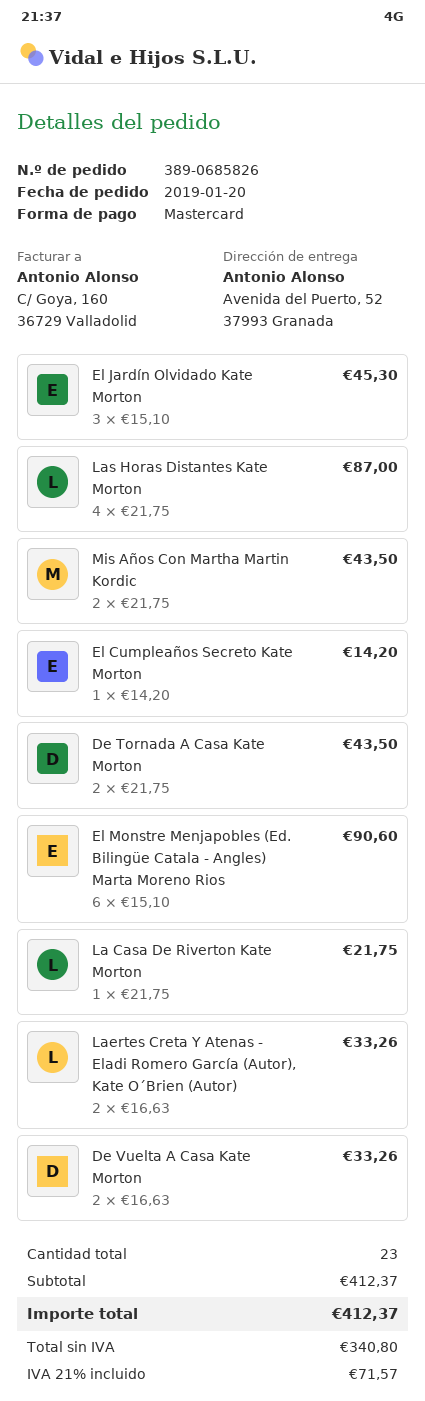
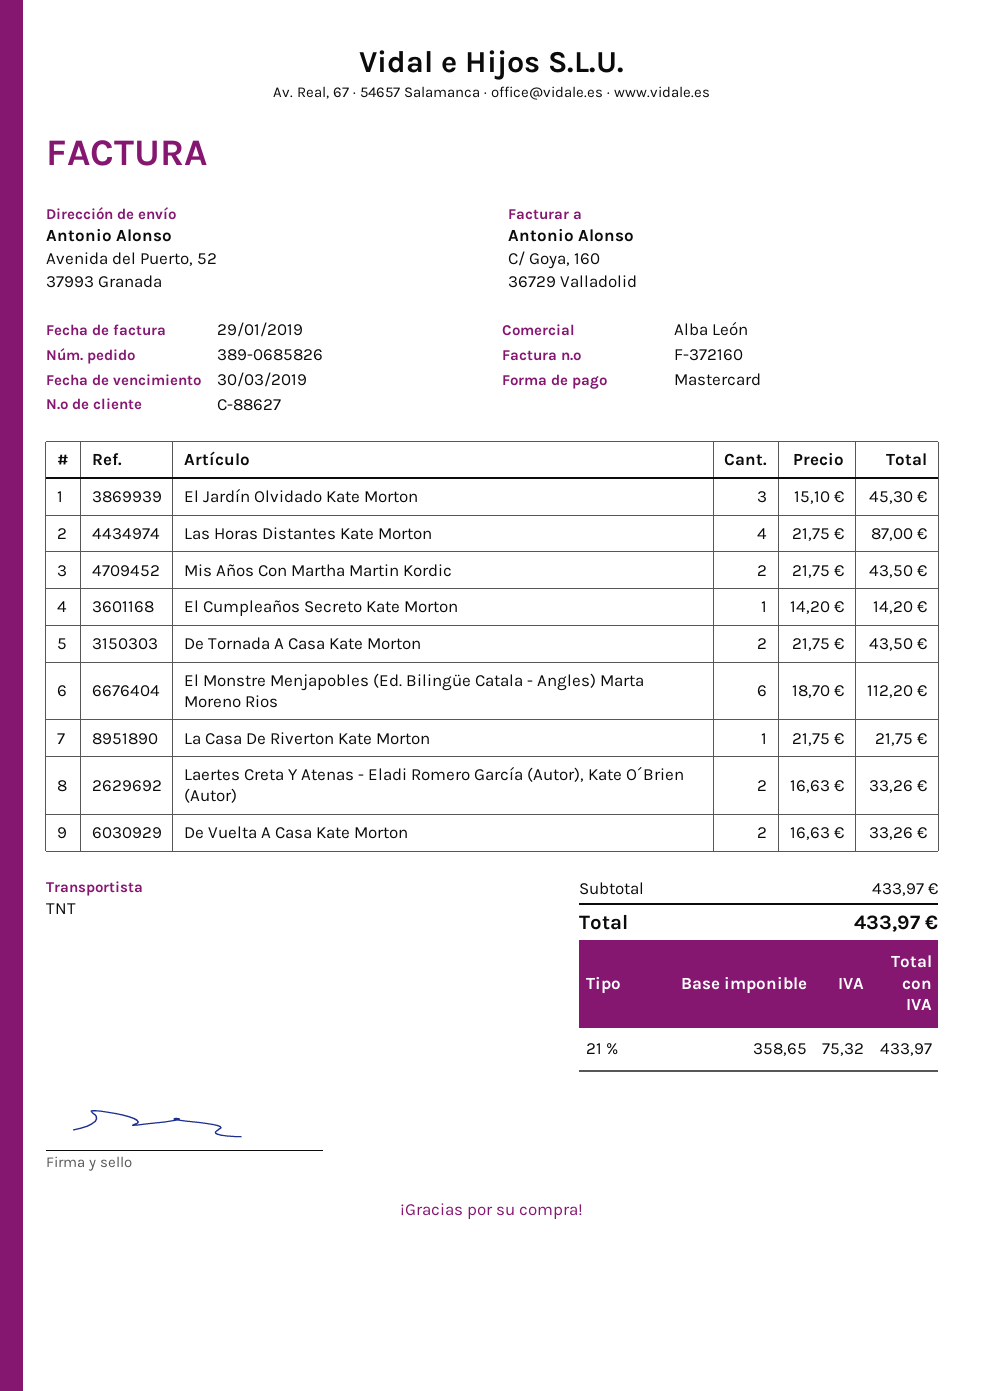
El Monstre Menjapobles (Ed. Bilingüe Catala - Angles) Marta Moreno Rios: 6 x 15.10 = 90.60 -> 6 x 18.70 = 112.20
subtotal: 412.37 -> 433.97
net: 340.80 -> 358.65
tax: 21% = 71.57 -> 21% = 75.32
total: 412.37 -> 433.97

